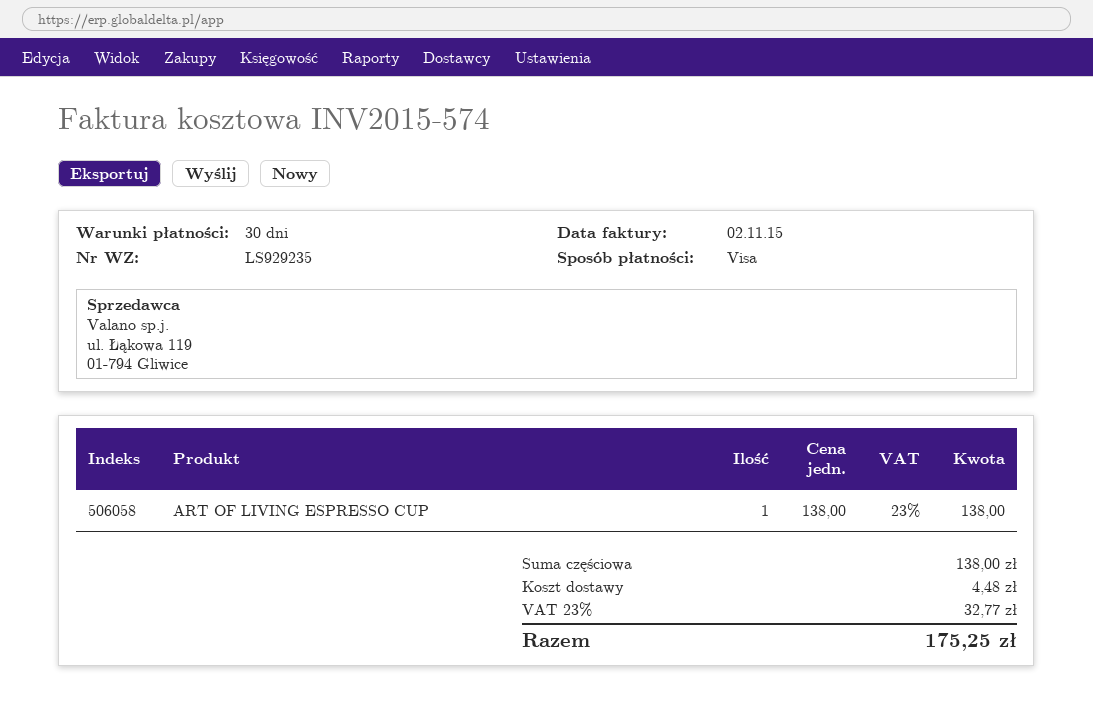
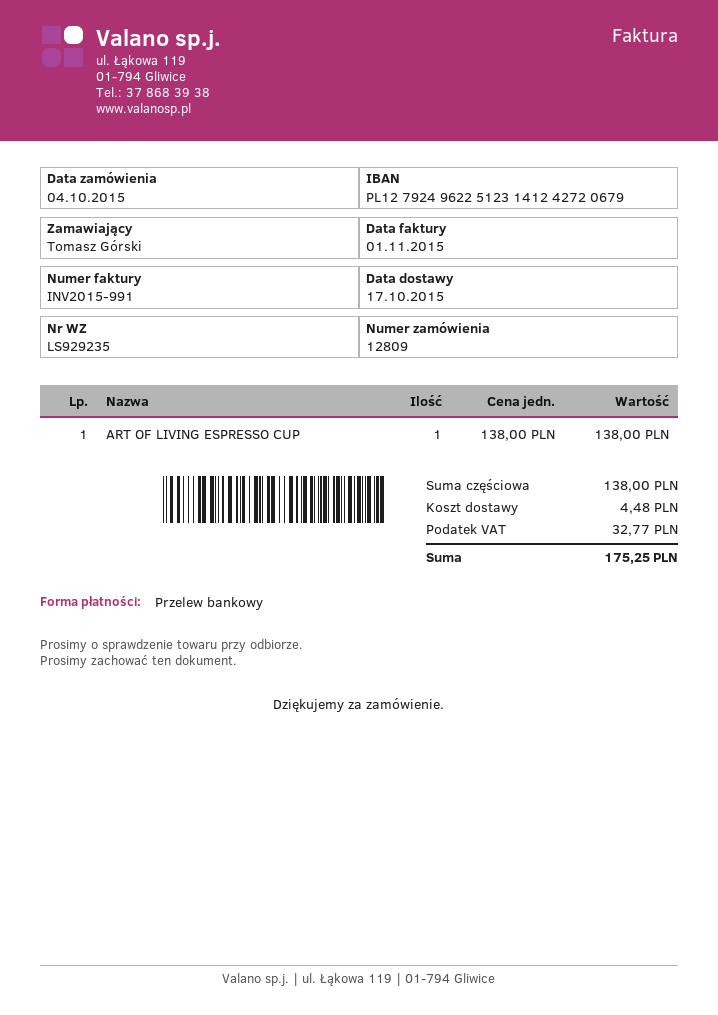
invoice number: INV2015-574 -> INV2015-991
invoice date: 2015-11-02 -> 2015-11-01
payment method: Visa -> bank transfer

